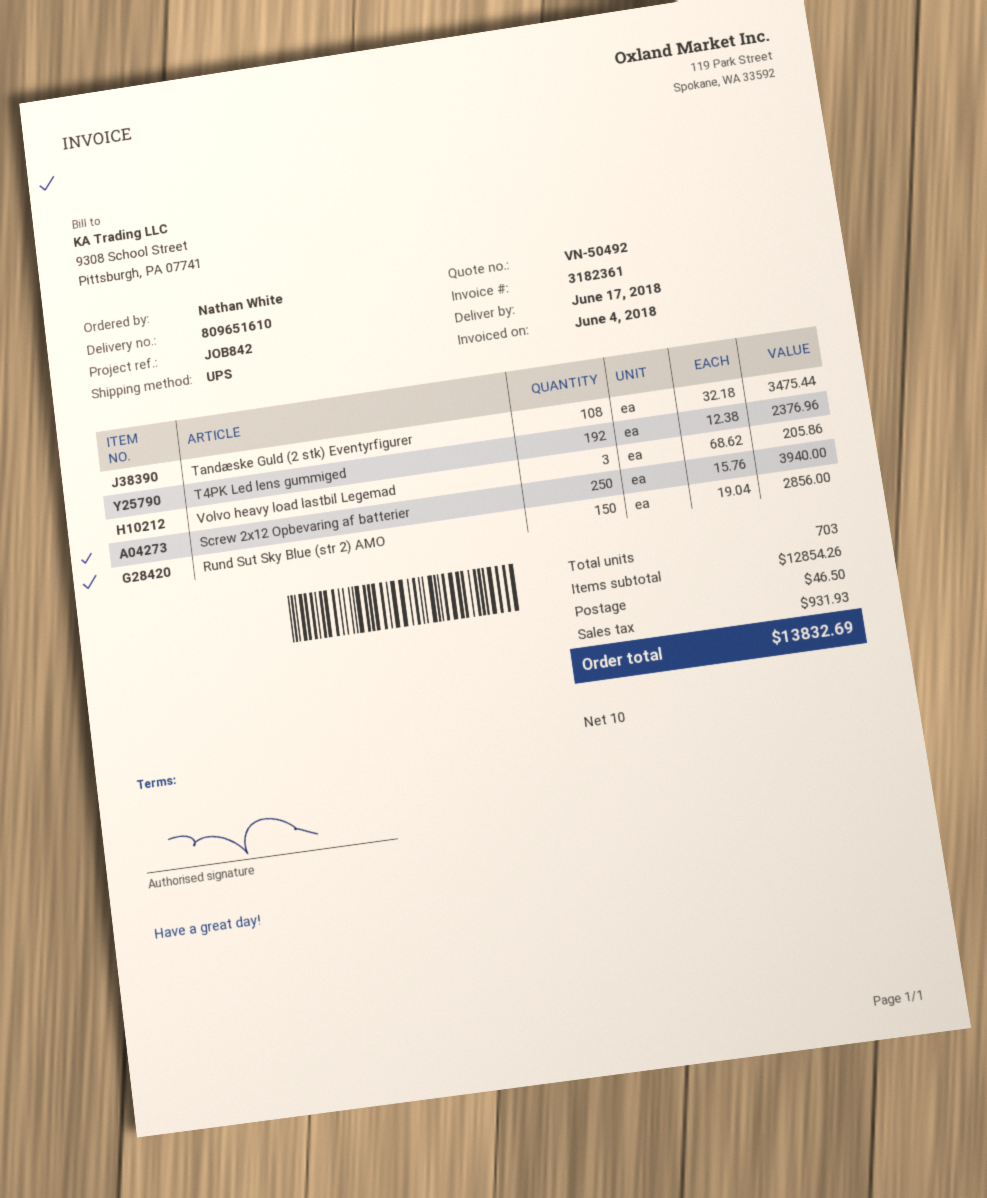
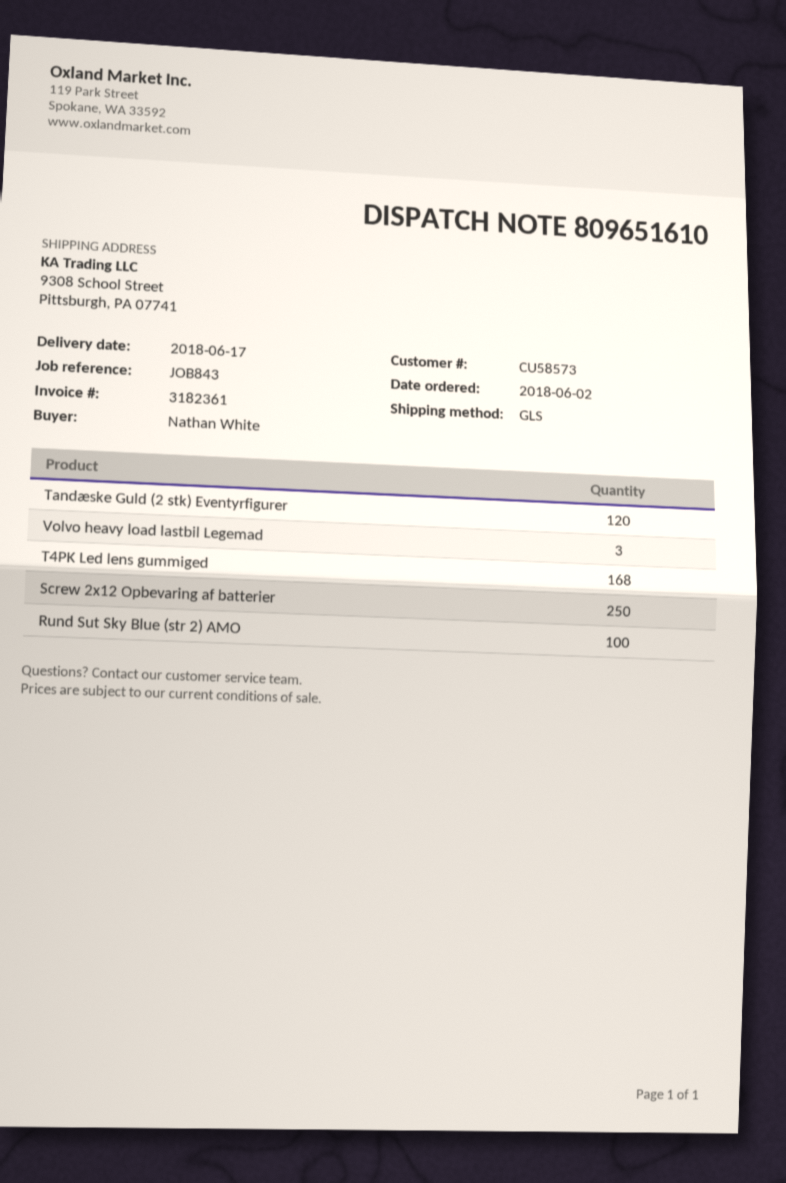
reference: JOB842 -> JOB843
shipping method: UPS -> GLS
Tandæske Guld (2 stk) Eventyrfigurer: 108 -> 120
T4PK Led lens gummiged: 192 -> 168
Rund Sut Sky Blue (str 2) AMO: 150 -> 100

